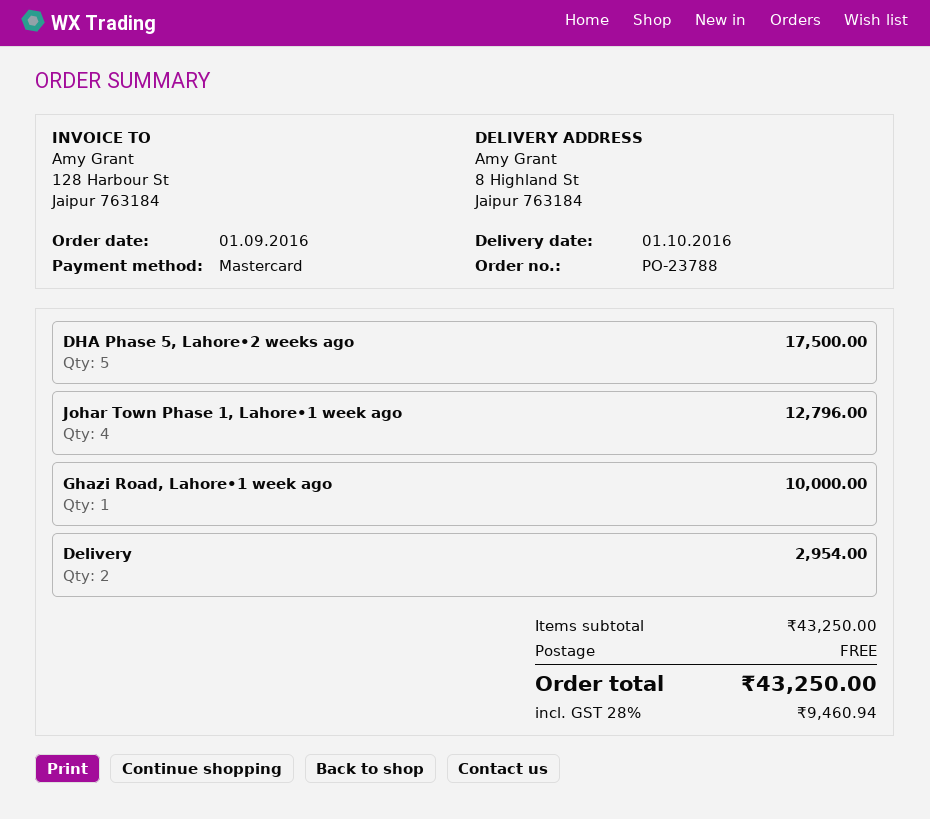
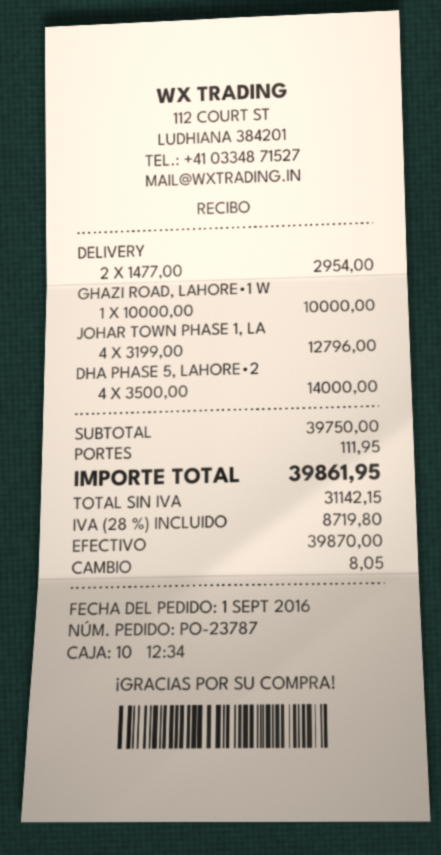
order number: PO-23788 -> PO-23787
payment method: Mastercard -> cash
DHA Phase 5, Lahore•2 weeks ago: 5 for 17500.00 -> 4 for 14000.00
subtotal: 43250.00 -> 39750.00
shipping: 0.00 -> 111.95
tax: 28% = 9460.94 -> 28% = 8719.80
total: 43250.00 -> 39861.95

